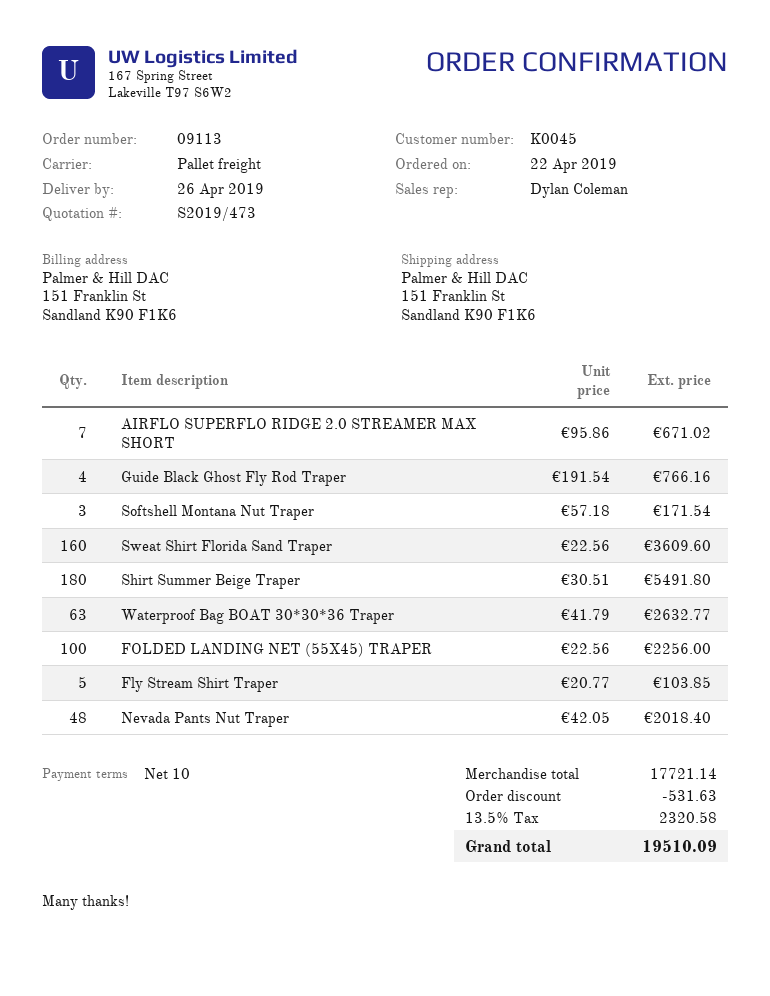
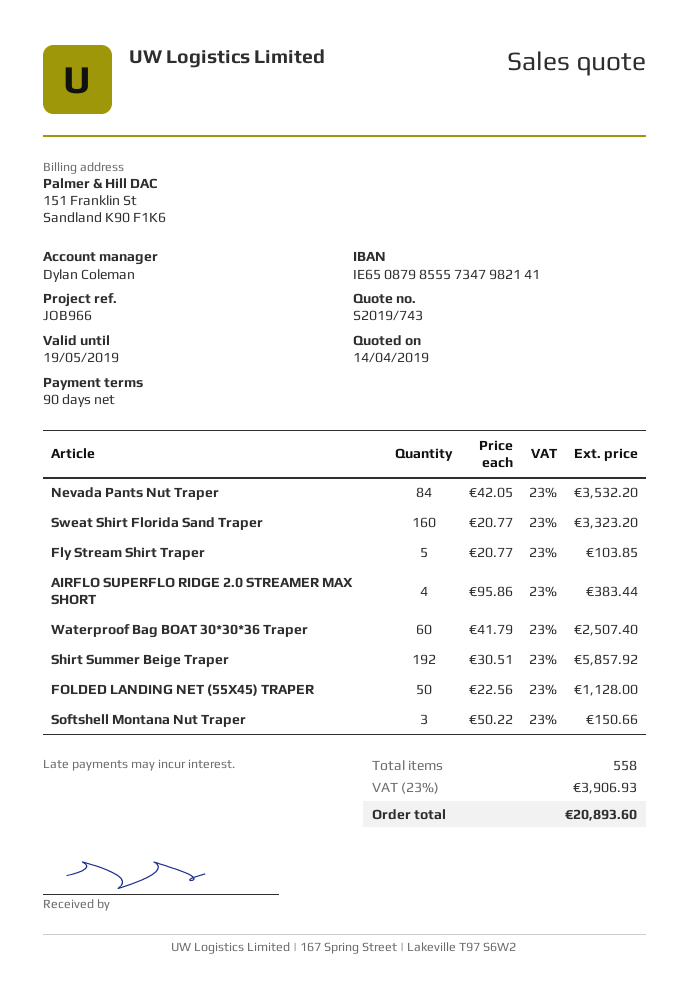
quote number: S2019/473 -> S2019/743
payment terms: 10 days -> 90 days
AIRFLO SUPERFLO RIDGE 2.0 STREAMER MAX SHORT: 7 x 95.86 = 671.02 -> 4 x 95.86 = 383.44
Guide Black Ghost Fly Rod Traper: 4 x 191.54 = 766.16 -> none
Softshell Montana Nut Traper: 3 x 57.18 = 171.54 -> 3 x 50.22 = 150.66
Sweat Shirt Florida Sand Traper: 160 x 22.56 = 3609.60 -> 160 x 20.77 = 3323.20
Shirt Summer Beige Traper: 180 x 30.51 = 5491.80 -> 192 x 30.51 = 5857.92
Waterproof Bag BOAT 30*30*36 Traper: 63 x 41.79 = 2632.77 -> 60 x 41.79 = 2507.40
FOLDED LANDING NET (55X45) TRAPER: 100 x 22.56 = 2256.00 -> 50 x 22.56 = 1128.00
Nevada Pants Nut Traper: 48 x 42.05 = 2018.40 -> 84 x 42.05 = 3532.20
discount: 531.63 -> none
tax: 13.5% = 2320.58 -> 23% = 3906.93
total: 19510.09 -> 20893.60

